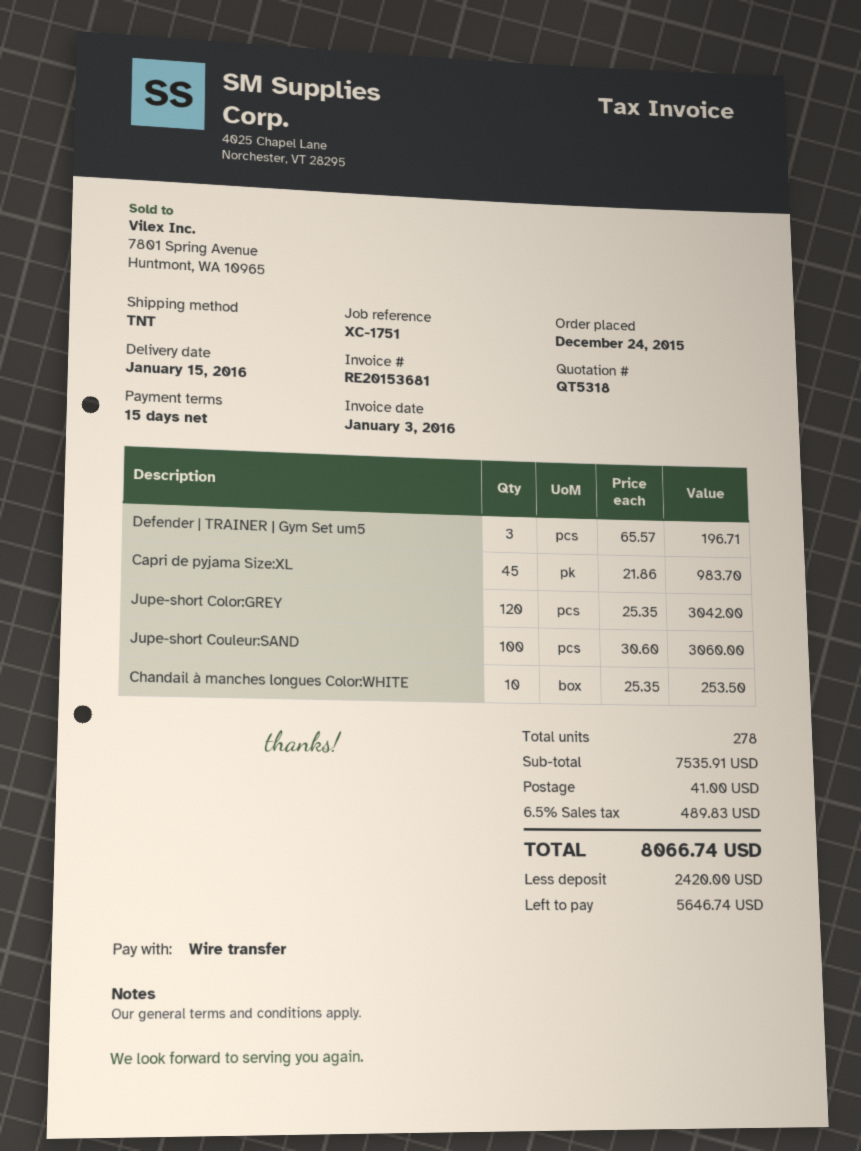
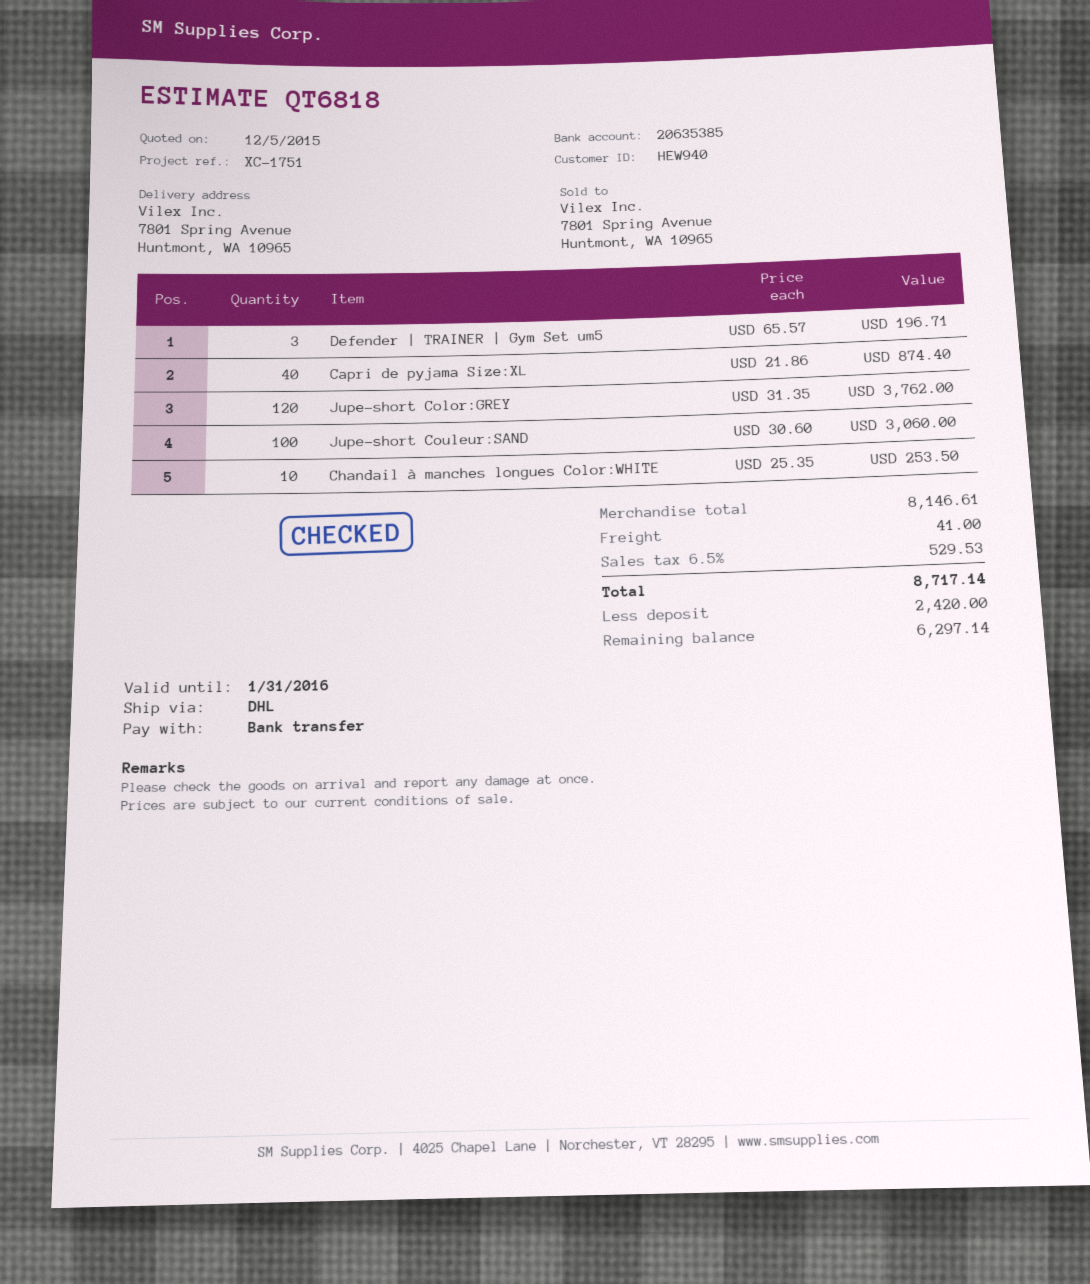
quote number: QT5318 -> QT6818
shipping method: TNT -> DHL
Capri de pyjama Size:XL: 45 x 21.86 = 983.70 -> 40 x 21.86 = 874.40
Jupe-short Color:GREY: 120 x 25.35 = 3042.00 -> 120 x 31.35 = 3762.00
subtotal: 7535.91 -> 8146.61
tax: 6.5% = 489.83 -> 6.5% = 529.53
total: 8066.74 -> 8717.14
balance: 5646.74 -> 6297.14

